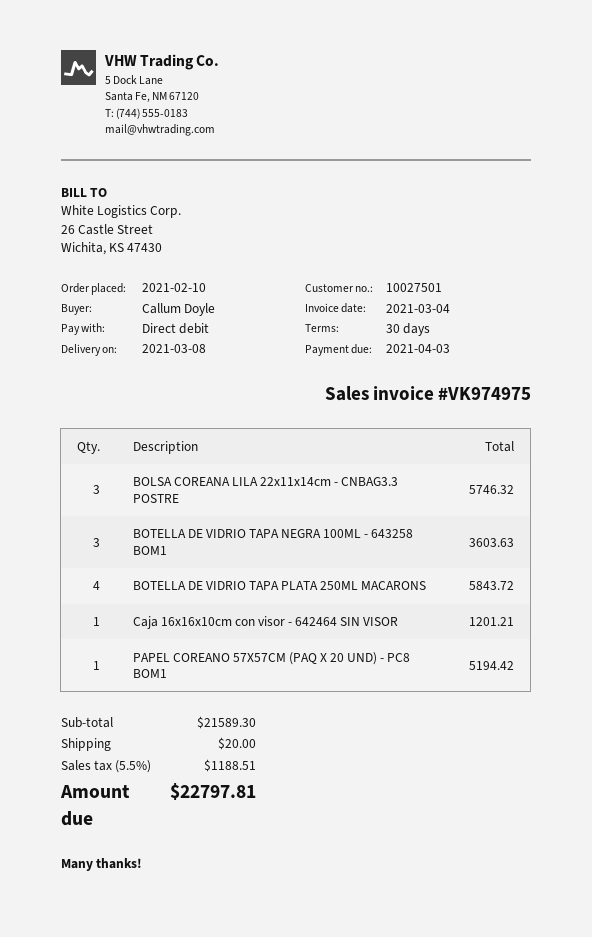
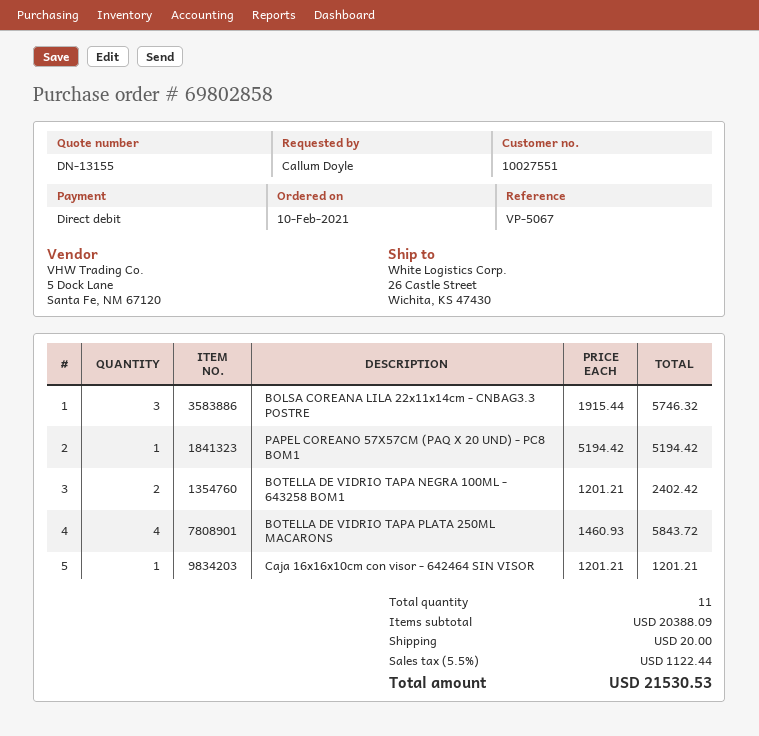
customer number: 10027501 -> 10027551
BOTELLA DE VIDRIO TAPA NEGRA 100ML - 643258 BOM1: 3 for 3603.63 -> 2 for 2402.42
subtotal: 21589.30 -> 20388.09
tax: 5.5% = 1188.51 -> 5.5% = 1122.44
total: 22797.81 -> 21530.53

